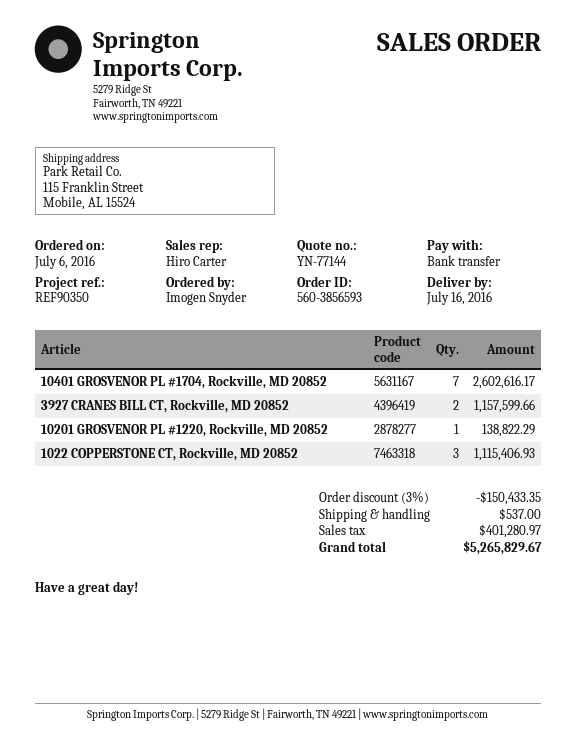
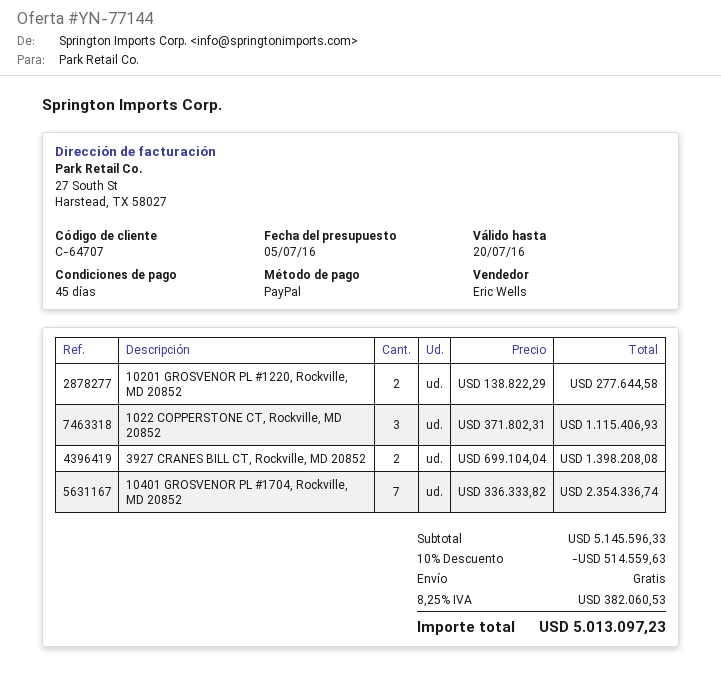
sales rep: Hiro Carter -> Eric Wells
payment method: bank transfer -> PayPal
10401 GROSVENOR PL #1704, Rockville, MD 20852: 7 for 2602616.17 -> 7 for 2354336.74
3927 CRANES BILL CT, Rockville, MD 20852: 2 for 1157599.66 -> 2 for 1398208.08
10201 GROSVENOR PL #1220, Rockville, MD 20852: 1 for 138822.29 -> 2 for 277644.58
discount: 3% = 150433.35 -> 10% = 514559.63
shipping: 537.00 -> 0.00
tax: 401280.97 -> 382060.53
total: 5265829.67 -> 5013097.23

